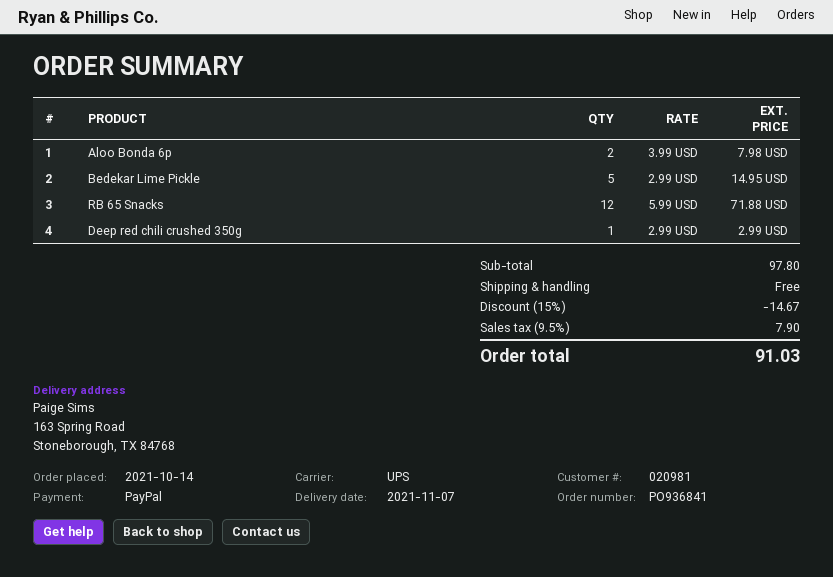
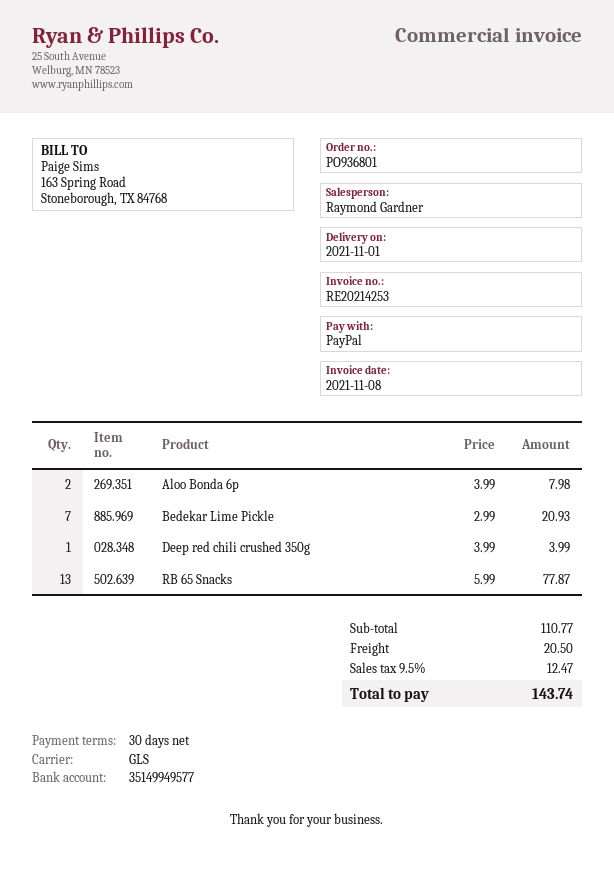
order number: PO936841 -> PO936801
delivery date: 2021-11-07 -> 2021-11-01
shipping method: UPS -> GLS
Bedekar Lime Pickle: 5 x 2.99 = 14.95 -> 7 x 2.99 = 20.93
RB 65 Snacks: 12 x 5.99 = 71.88 -> 13 x 5.99 = 77.87
Deep red chili crushed 350g: 1 x 2.99 = 2.99 -> 1 x 3.99 = 3.99
subtotal: 97.80 -> 110.77
discount: 15% = 14.67 -> none
shipping: 0.00 -> 20.50
tax: 9.5% = 7.90 -> 9.5% = 12.47
total: 91.03 -> 143.74

